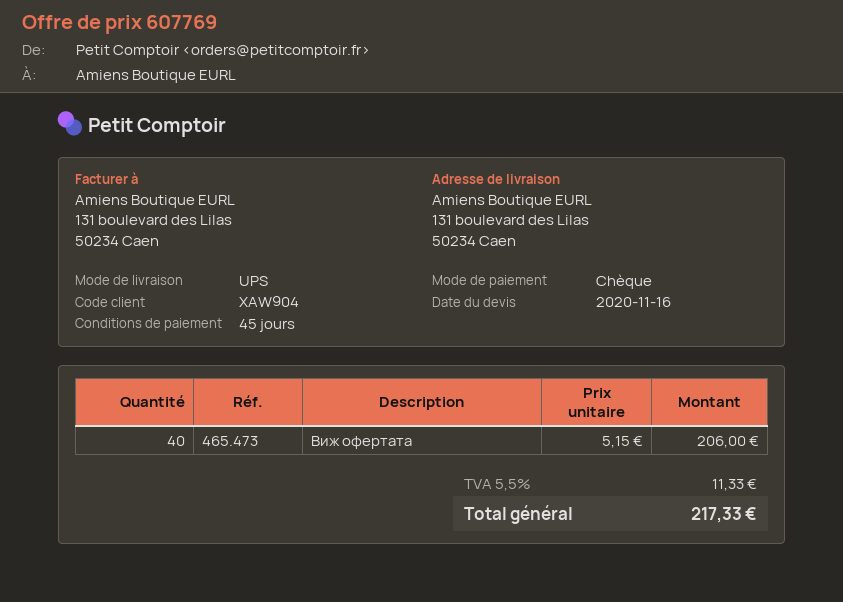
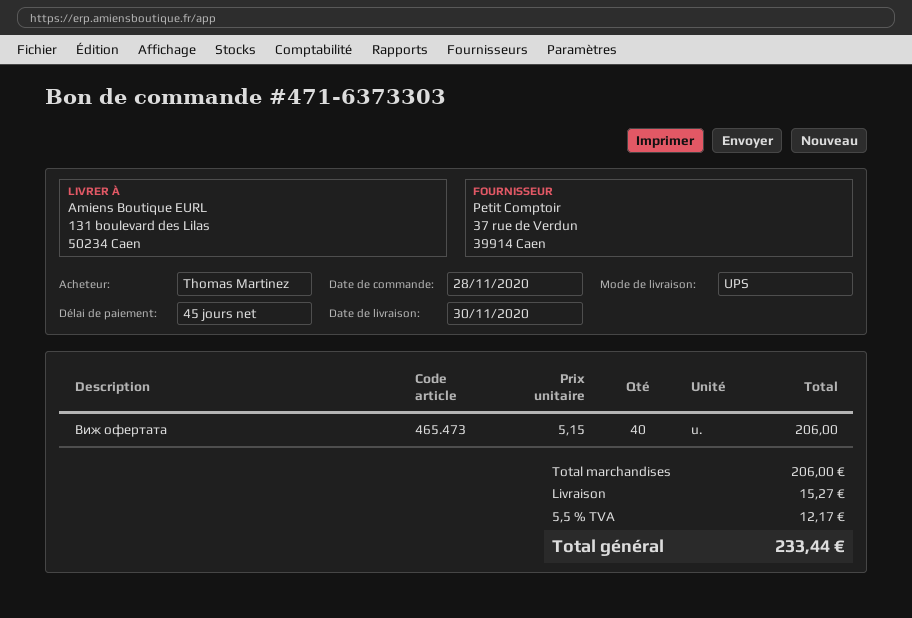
shipping: none -> 15.27
tax: 5.5% = 11.33 -> 5.5% = 12.17
total: 217.33 -> 233.44

